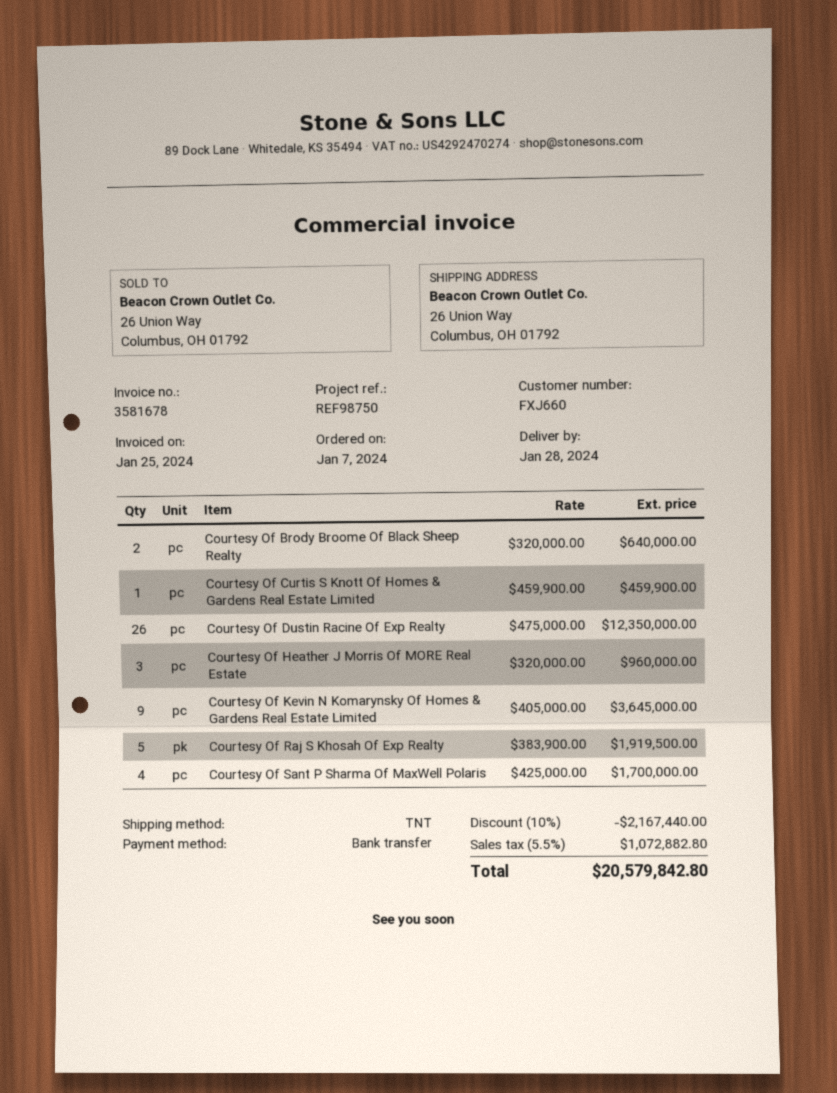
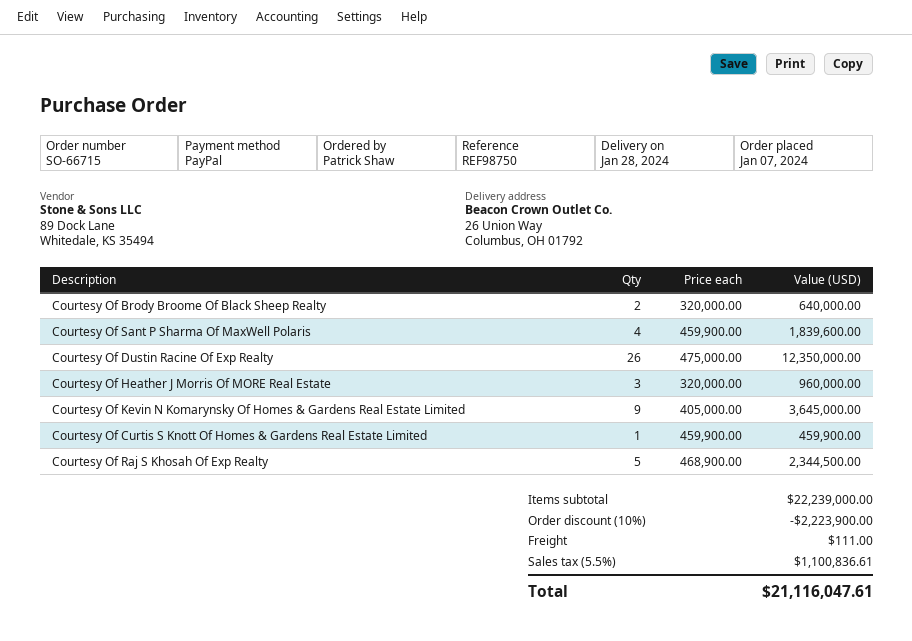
payment method: bank transfer -> PayPal
Courtesy Of Raj S Khosah Of Exp Realty: 5 x 383900.00 = 1919500.00 -> 5 x 468900.00 = 2344500.00
Courtesy Of Sant P Sharma Of MaxWell Polaris: 4 x 425000.00 = 1700000.00 -> 4 x 459900.00 = 1839600.00
discount: 10% = 2167440.00 -> 10% = 2223900.00
shipping: none -> 111.00
tax: 5.5% = 1072882.80 -> 5.5% = 1100836.61
total: 20579842.80 -> 21116047.61

